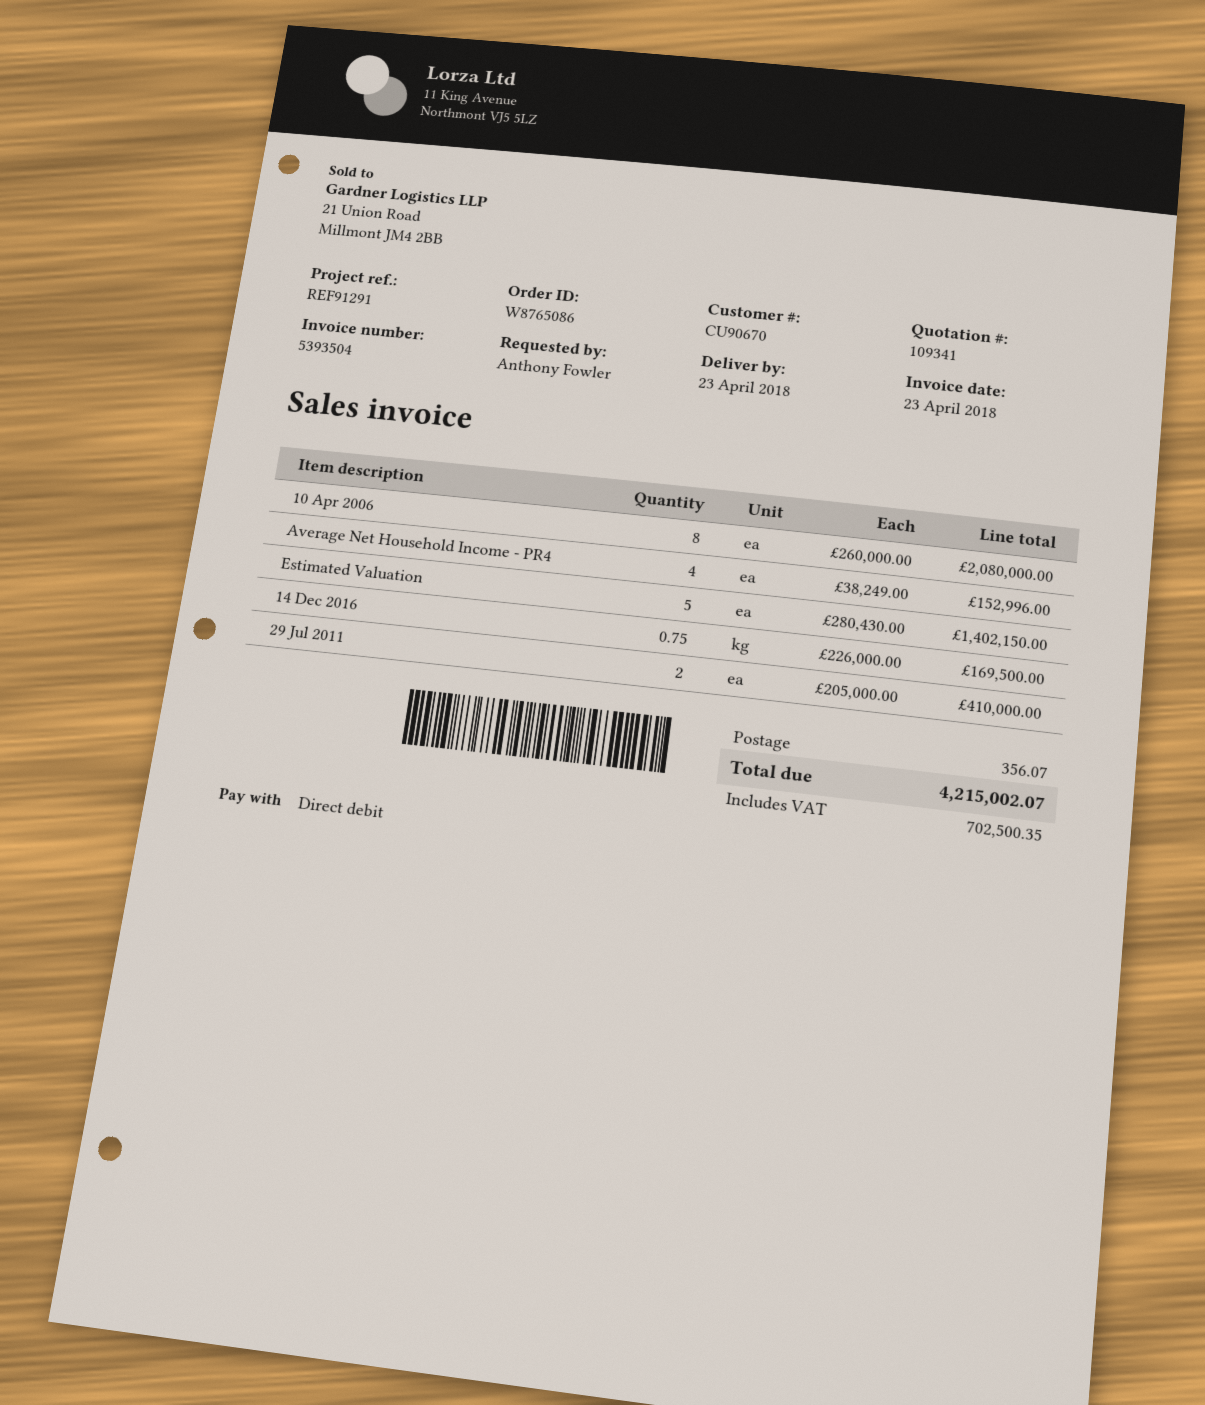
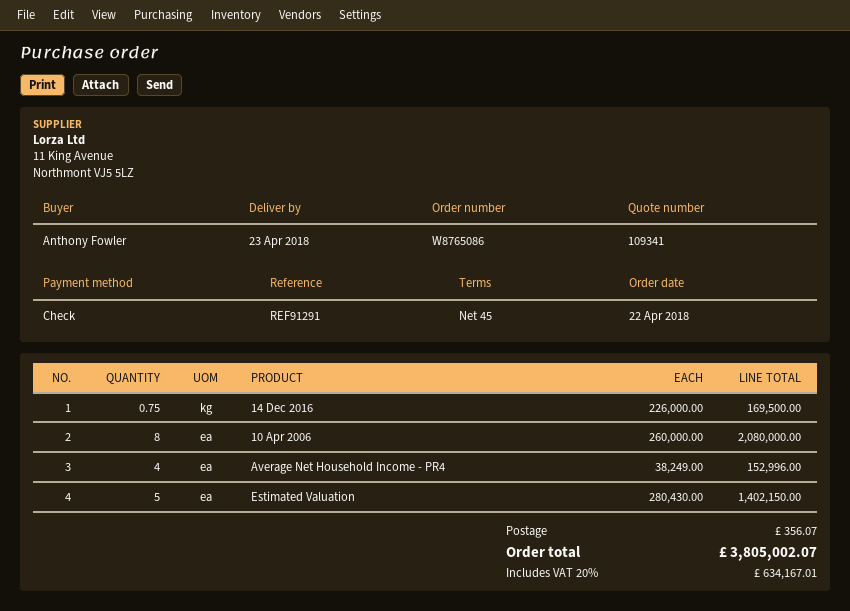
payment method: direct debit -> cheque
29 Jul 2011: 2 x 205000.00 = 410000.00 -> none
tax: 702500.35 -> 634167.01
total: 4215002.07 -> 3805002.07

